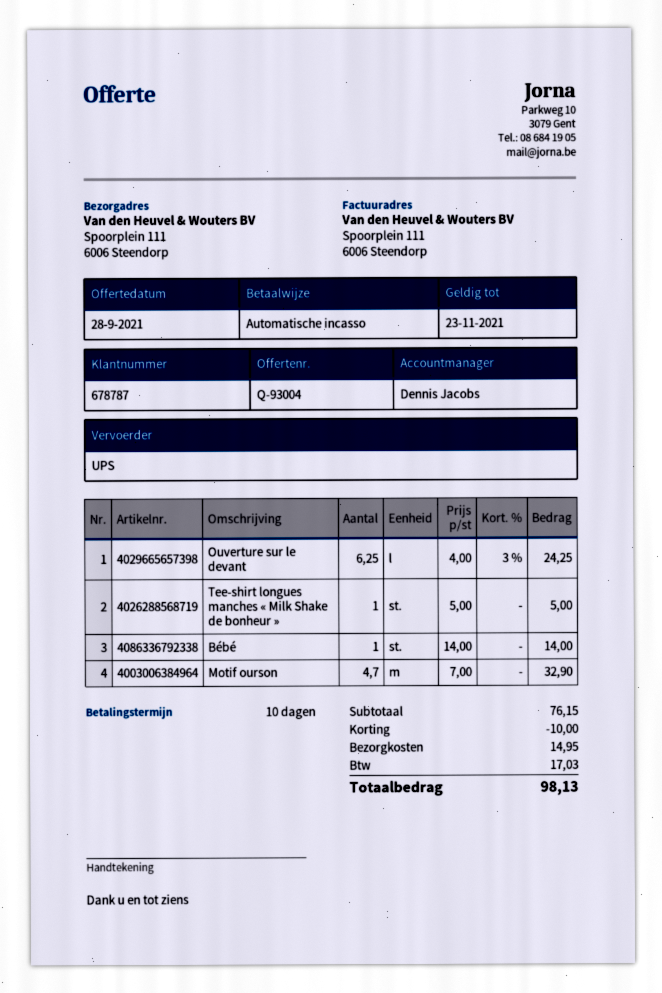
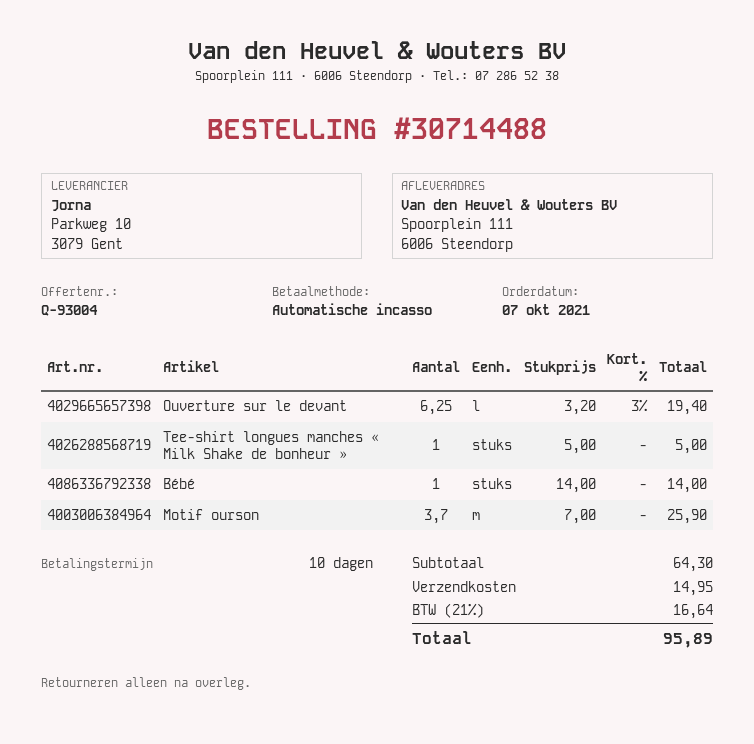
Ouverture sur le devant: 6.25 x 4.00 - 3% = 24.25 -> 6.25 x 3.20 - 3% = 19.40
Motif ourson: 4.7 x 7.00 = 32.90 -> 3.7 x 7.00 = 25.90
subtotal: 76.15 -> 64.30
discount: 10.00 -> none
tax: 17.03 -> 16.64
total: 98.13 -> 95.89

